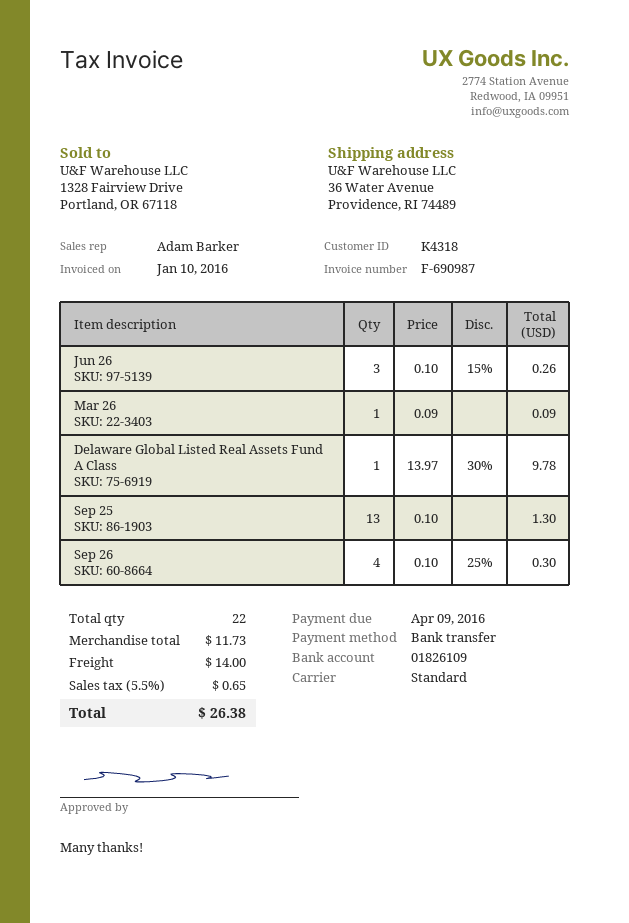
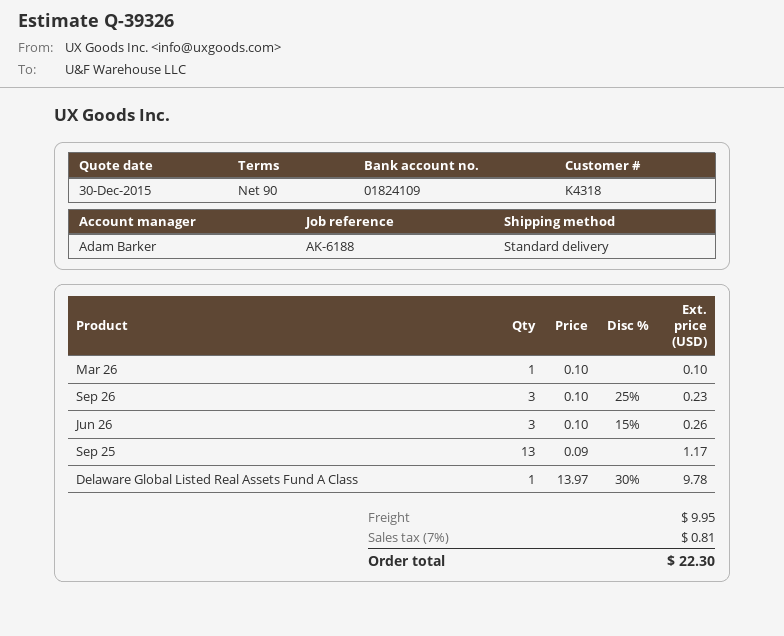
bank account: 01826109 -> 01824109
Mar 26: 1 x 0.09 = 0.09 -> 1 x 0.10 = 0.10
Sep 25: 13 x 0.10 = 1.30 -> 13 x 0.09 = 1.17
Sep 26: 4 x 0.10 - 25% = 0.30 -> 3 x 0.10 - 25% = 0.23
shipping: 14.00 -> 9.95
tax: 5.5% = 0.65 -> 7% = 0.81
total: 26.38 -> 22.30

